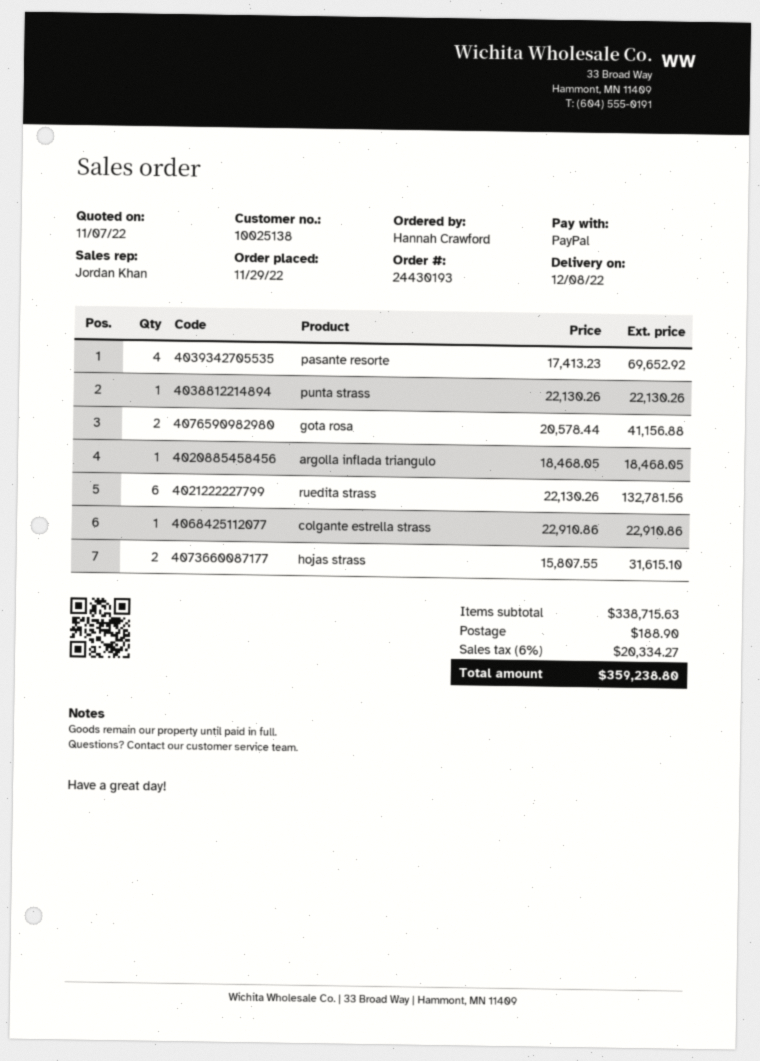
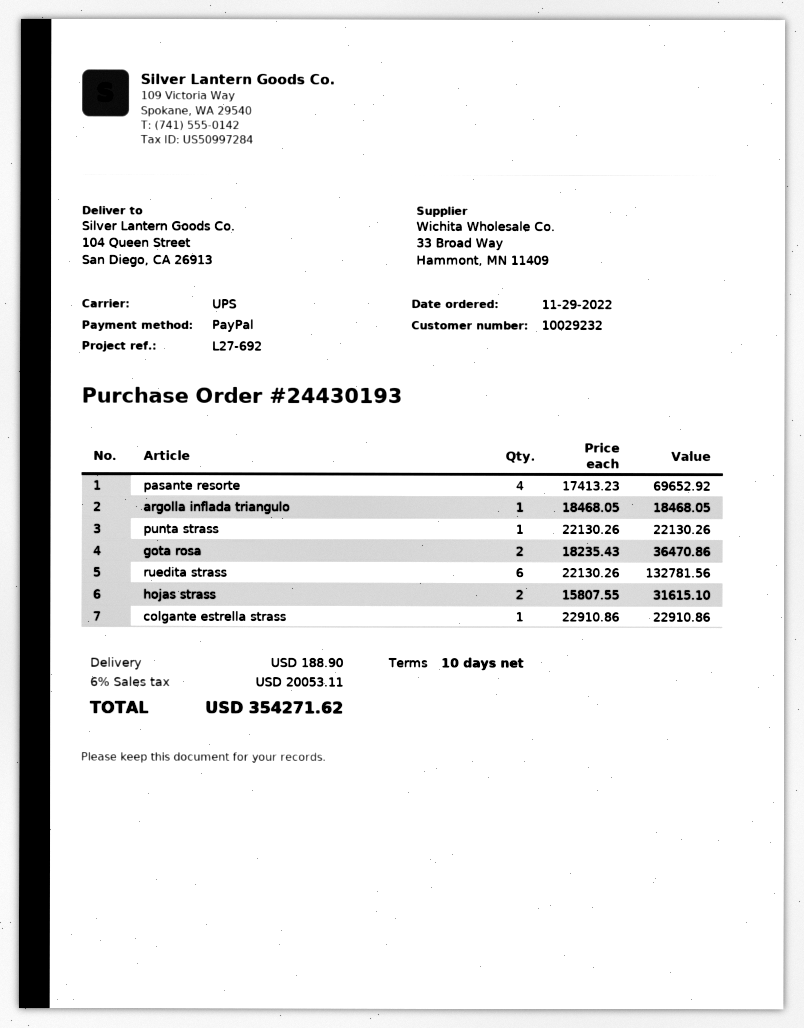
customer number: 10025138 -> 10029232
gota rosa: 2 x 20578.44 = 41156.88 -> 2 x 18235.43 = 36470.86
tax: 6% = 20334.27 -> 6% = 20053.11
total: 359238.80 -> 354271.62

